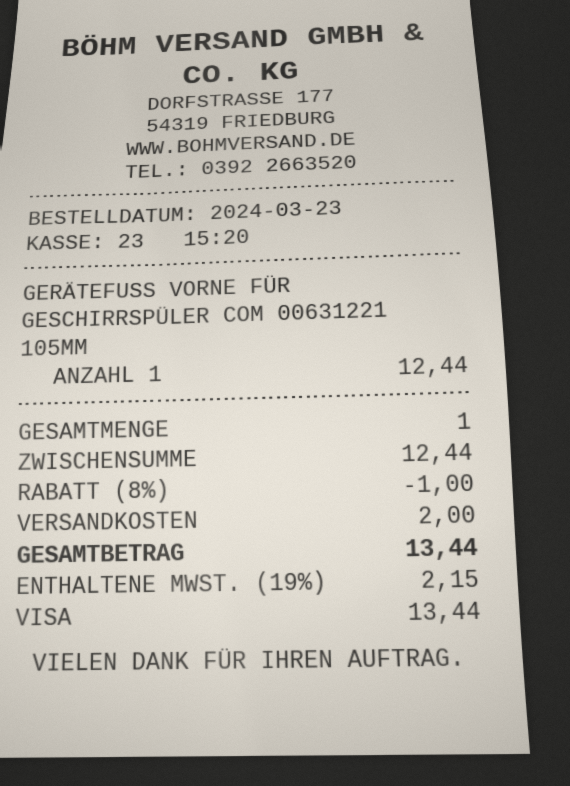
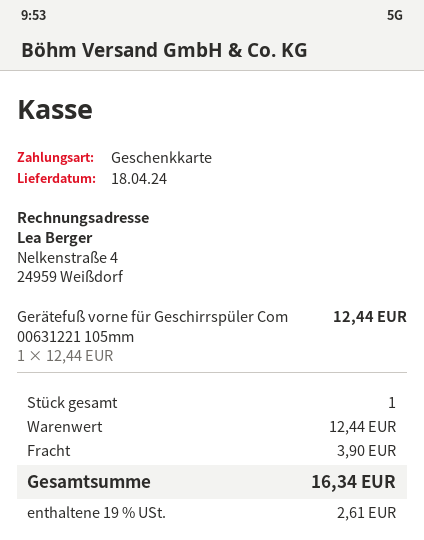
payment method: Visa -> gift card
discount: 8% = 1.00 -> none
shipping: 2.00 -> 3.90
tax: 19% = 2.15 -> 19% = 2.61
total: 13.44 -> 16.34

